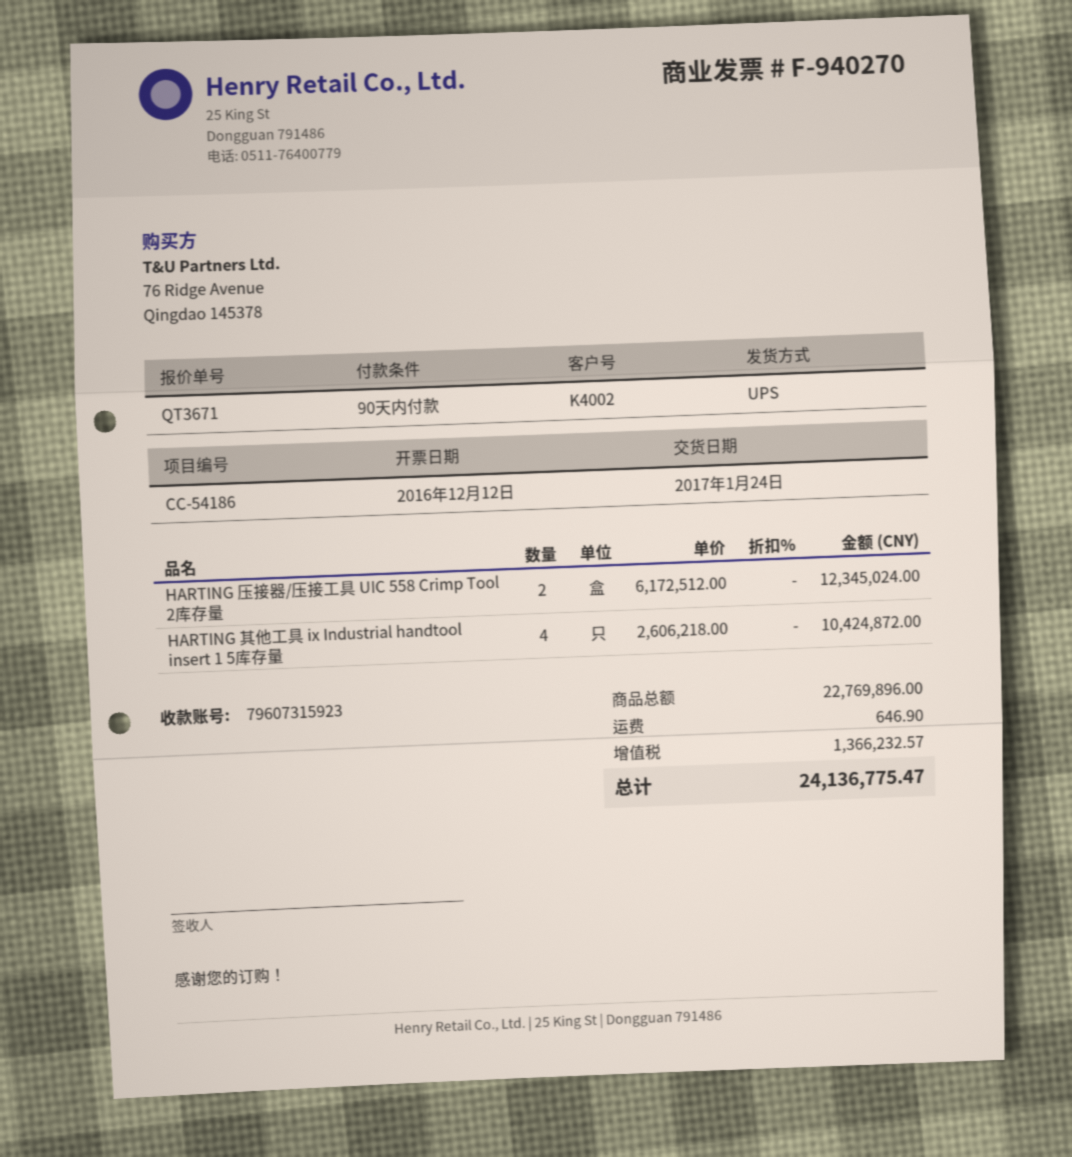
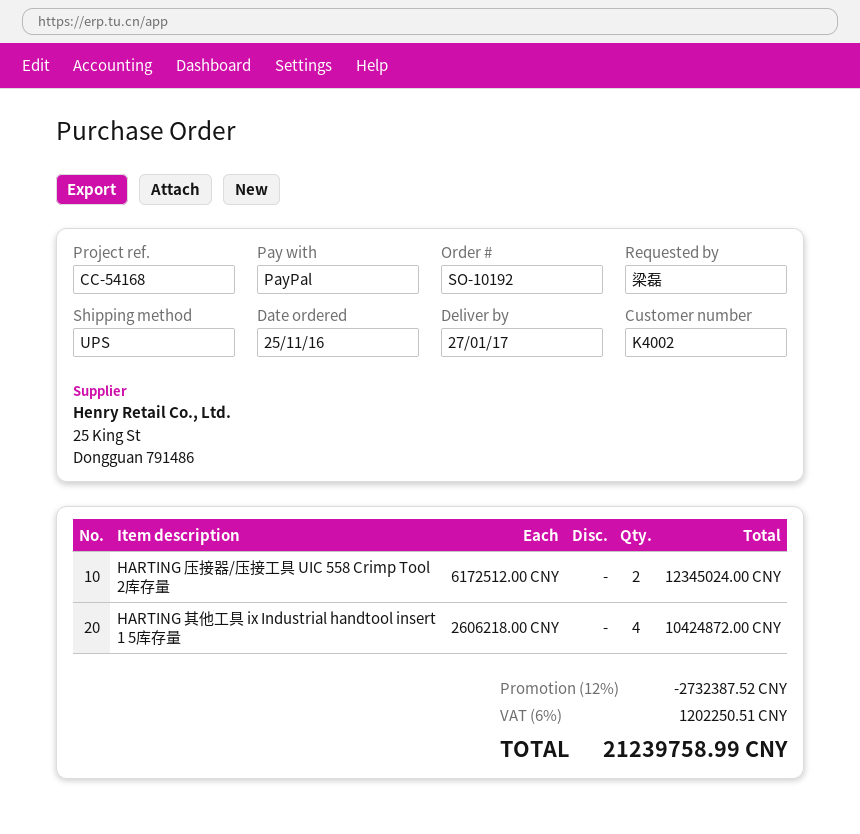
delivery date: 2017-01-24 -> 2017-01-27
reference: CC-54186 -> CC-54168
discount: none -> 12% = 2732387.52
shipping: 646.90 -> none
tax: 1366232.57 -> 1202250.51
total: 24136775.47 -> 21239758.99

